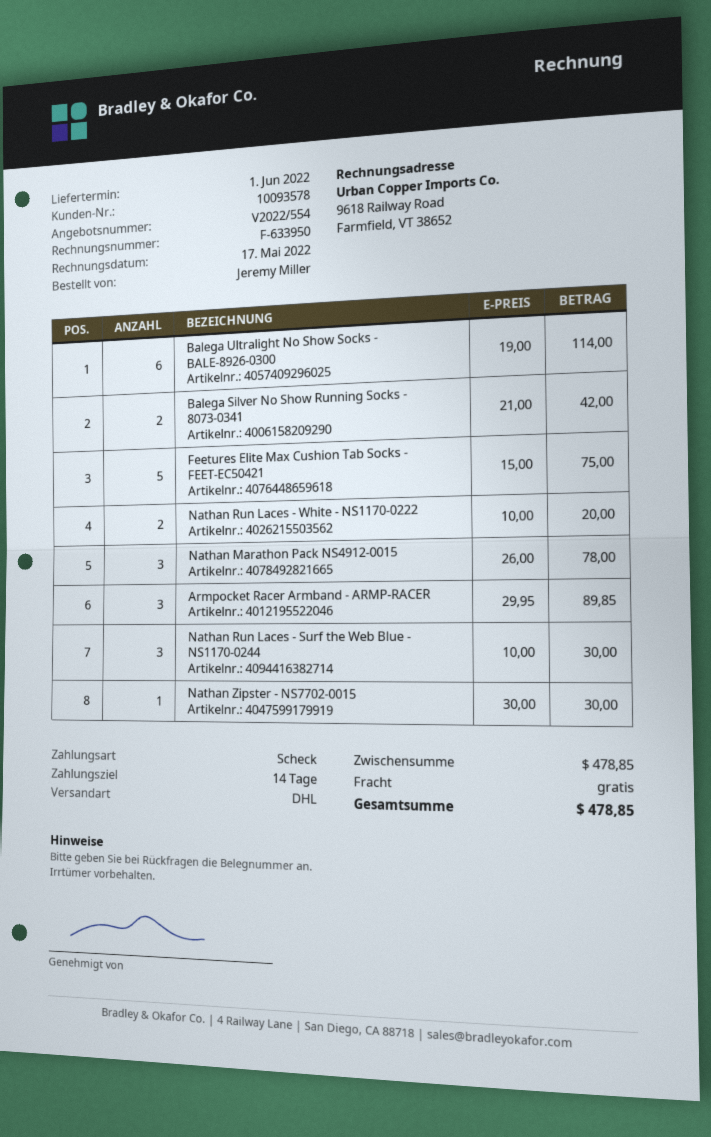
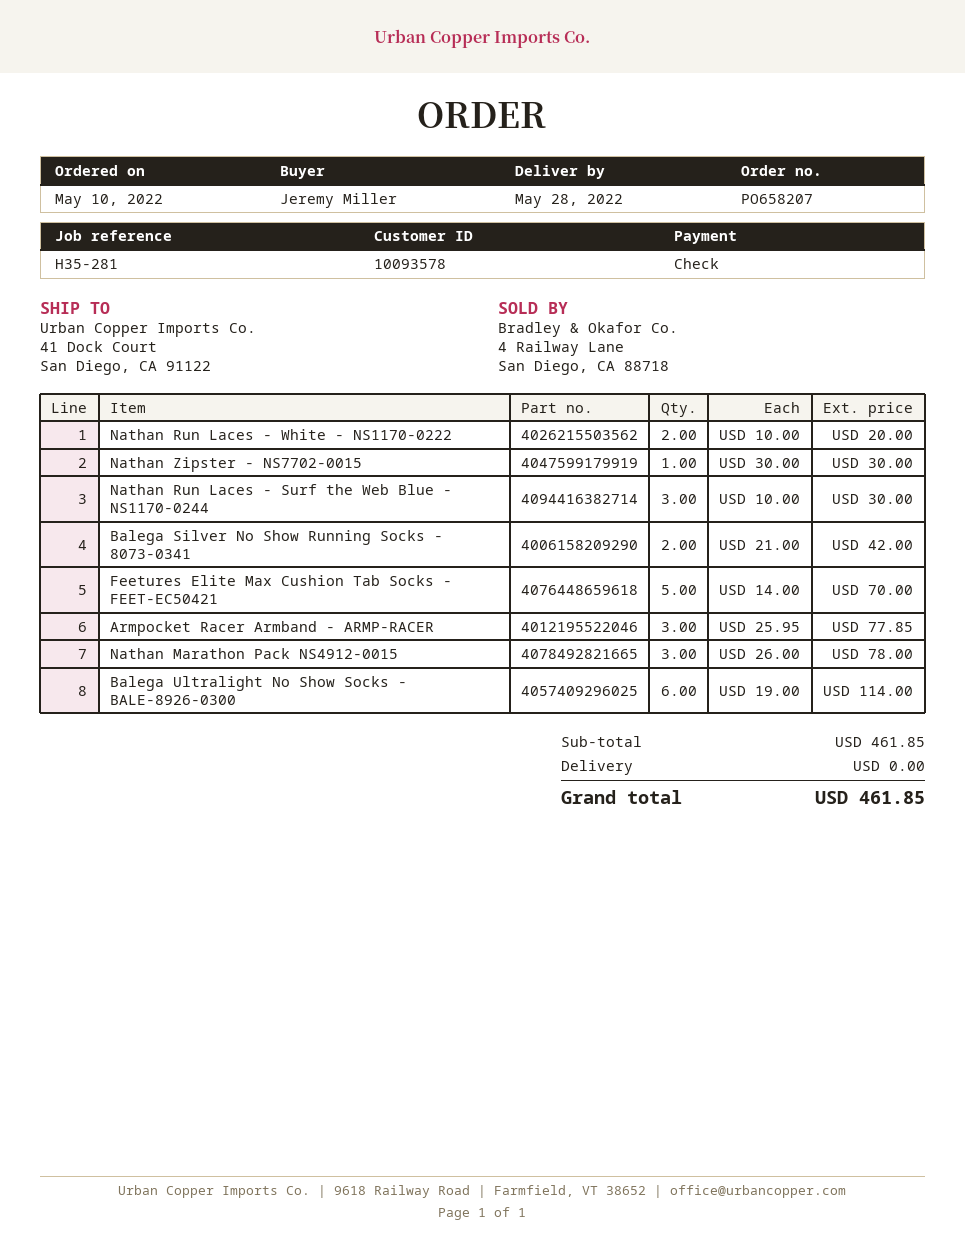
delivery date: 2022-06-01 -> 2022-05-28
Feetures Elite Max Cushion Tab Socks - FEET-EC50421: 5 x 15.00 = 75.00 -> 5 x 14.00 = 70.00
Armpocket Racer Armband - ARMP-RACER: 3 x 29.95 = 89.85 -> 3 x 25.95 = 77.85
subtotal: 478.85 -> 461.85
total: 478.85 -> 461.85

